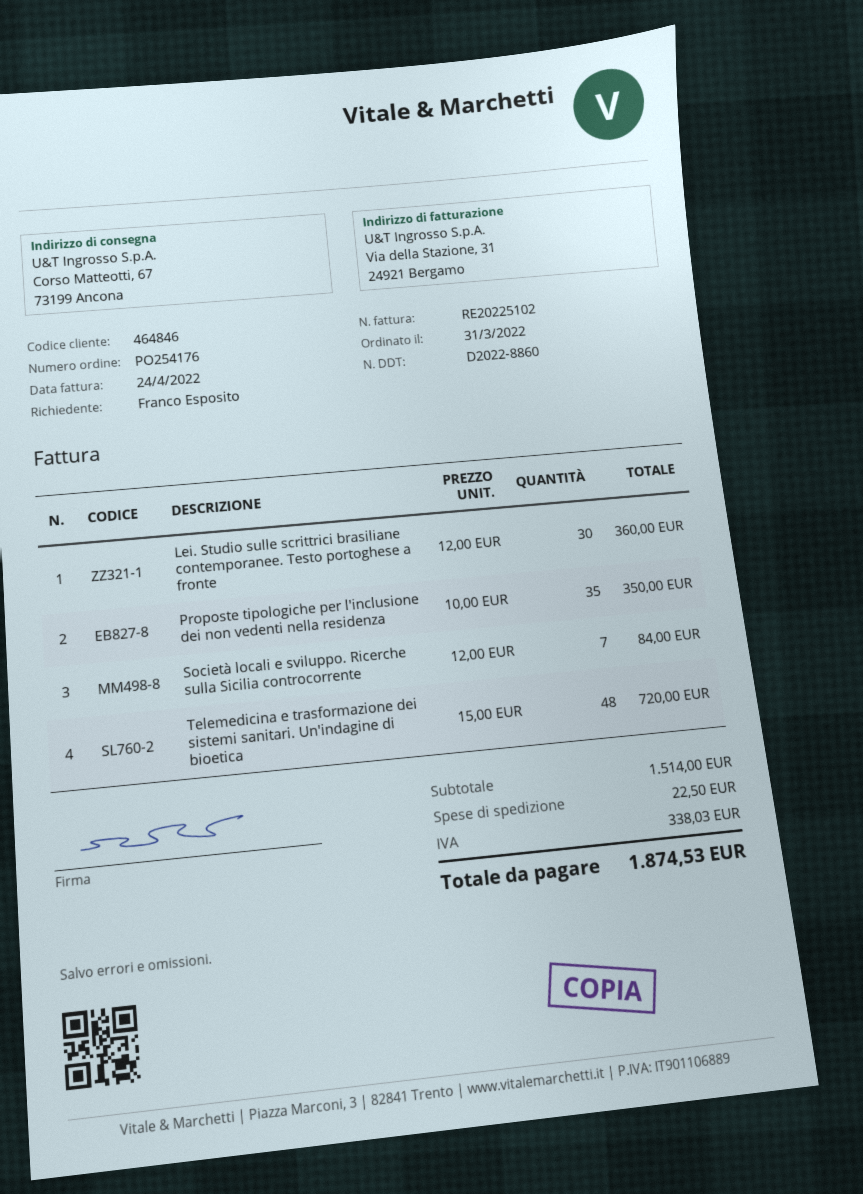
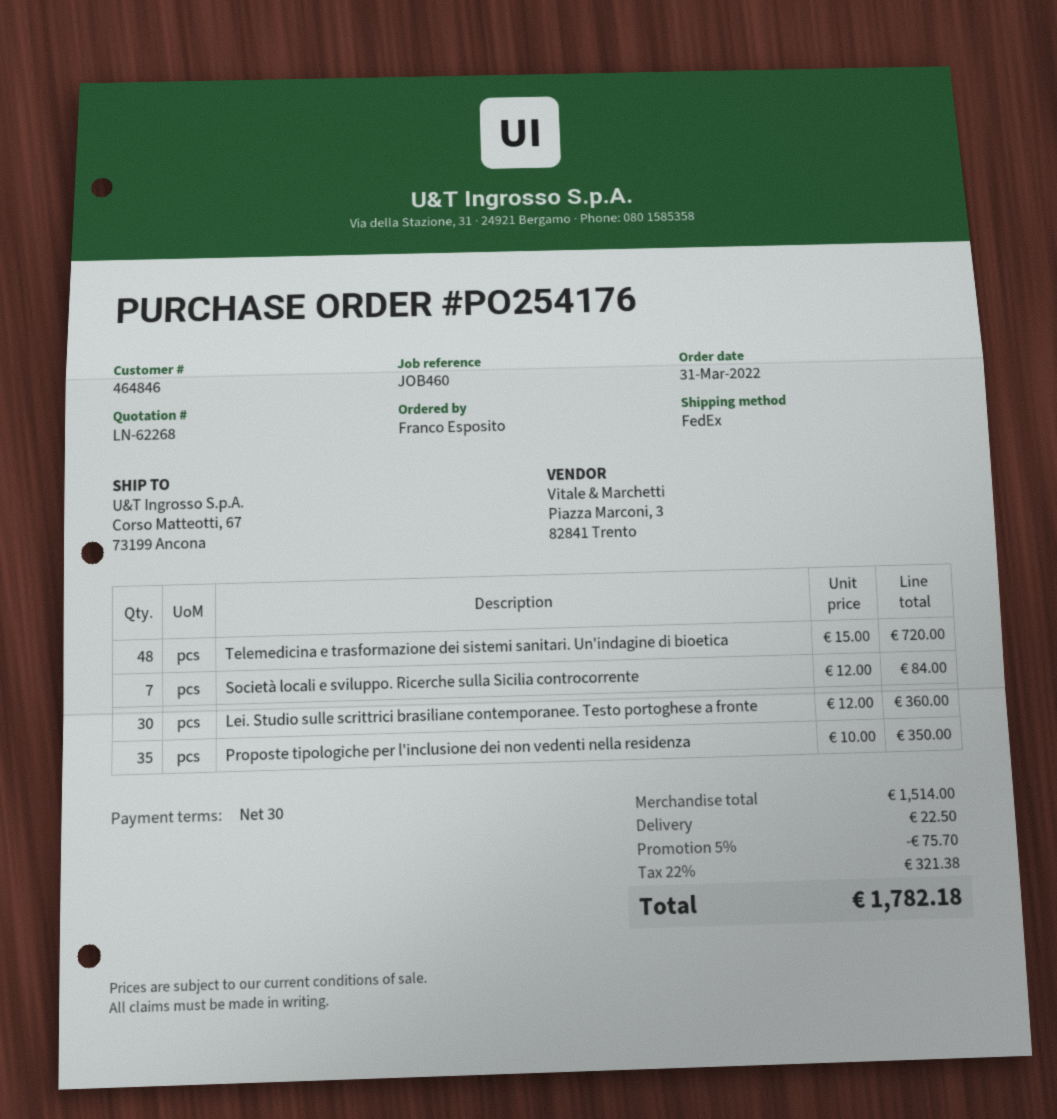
discount: none -> 5% = 75.70
tax: 338.03 -> 321.38
total: 1874.53 -> 1782.18

